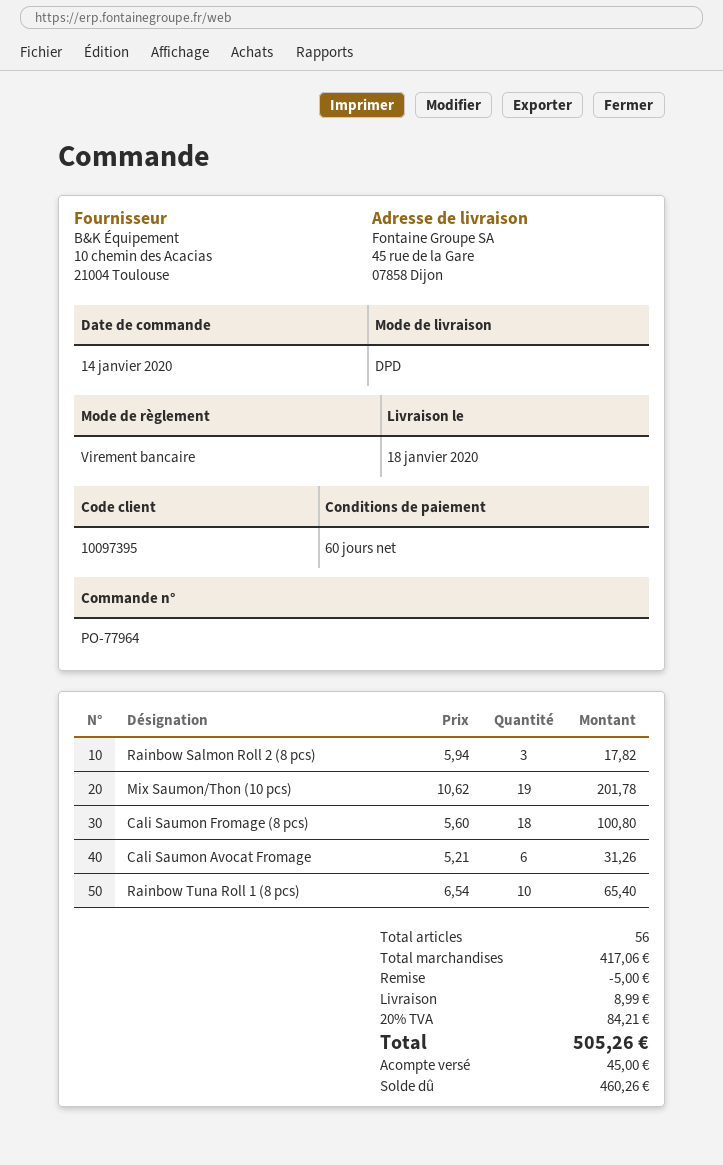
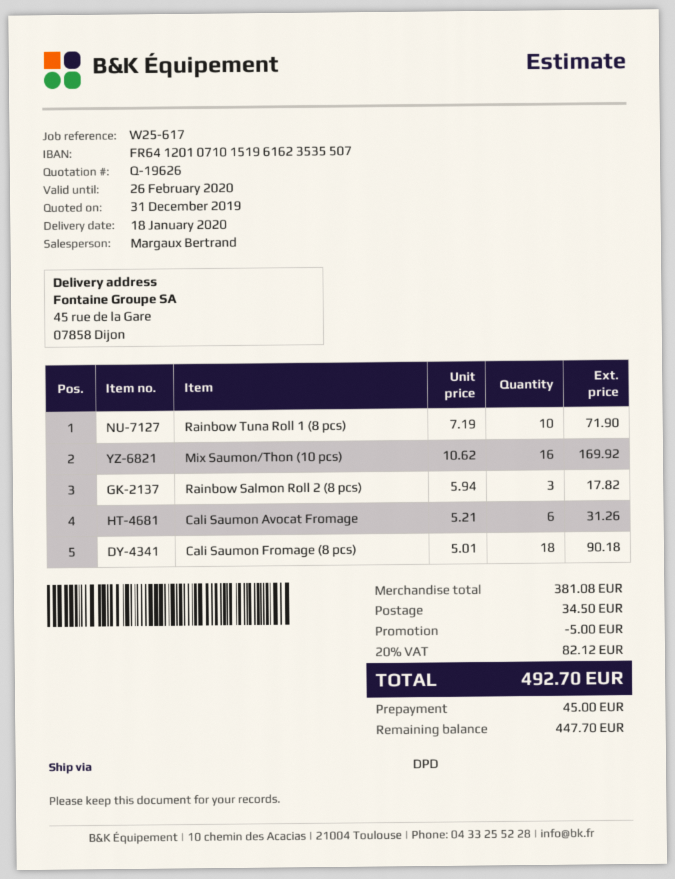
Mix Saumon/Thon (10 pcs): 19 x 10.62 = 201.78 -> 16 x 10.62 = 169.92
Cali Saumon Fromage (8 pcs): 18 x 5.60 = 100.80 -> 18 x 5.01 = 90.18
Rainbow Tuna Roll 1 (8 pcs): 10 x 6.54 = 65.40 -> 10 x 7.19 = 71.90
subtotal: 417.06 -> 381.08
shipping: 8.99 -> 34.50
tax: 20% = 84.21 -> 20% = 82.12
total: 505.26 -> 492.70
balance: 460.26 -> 447.70

